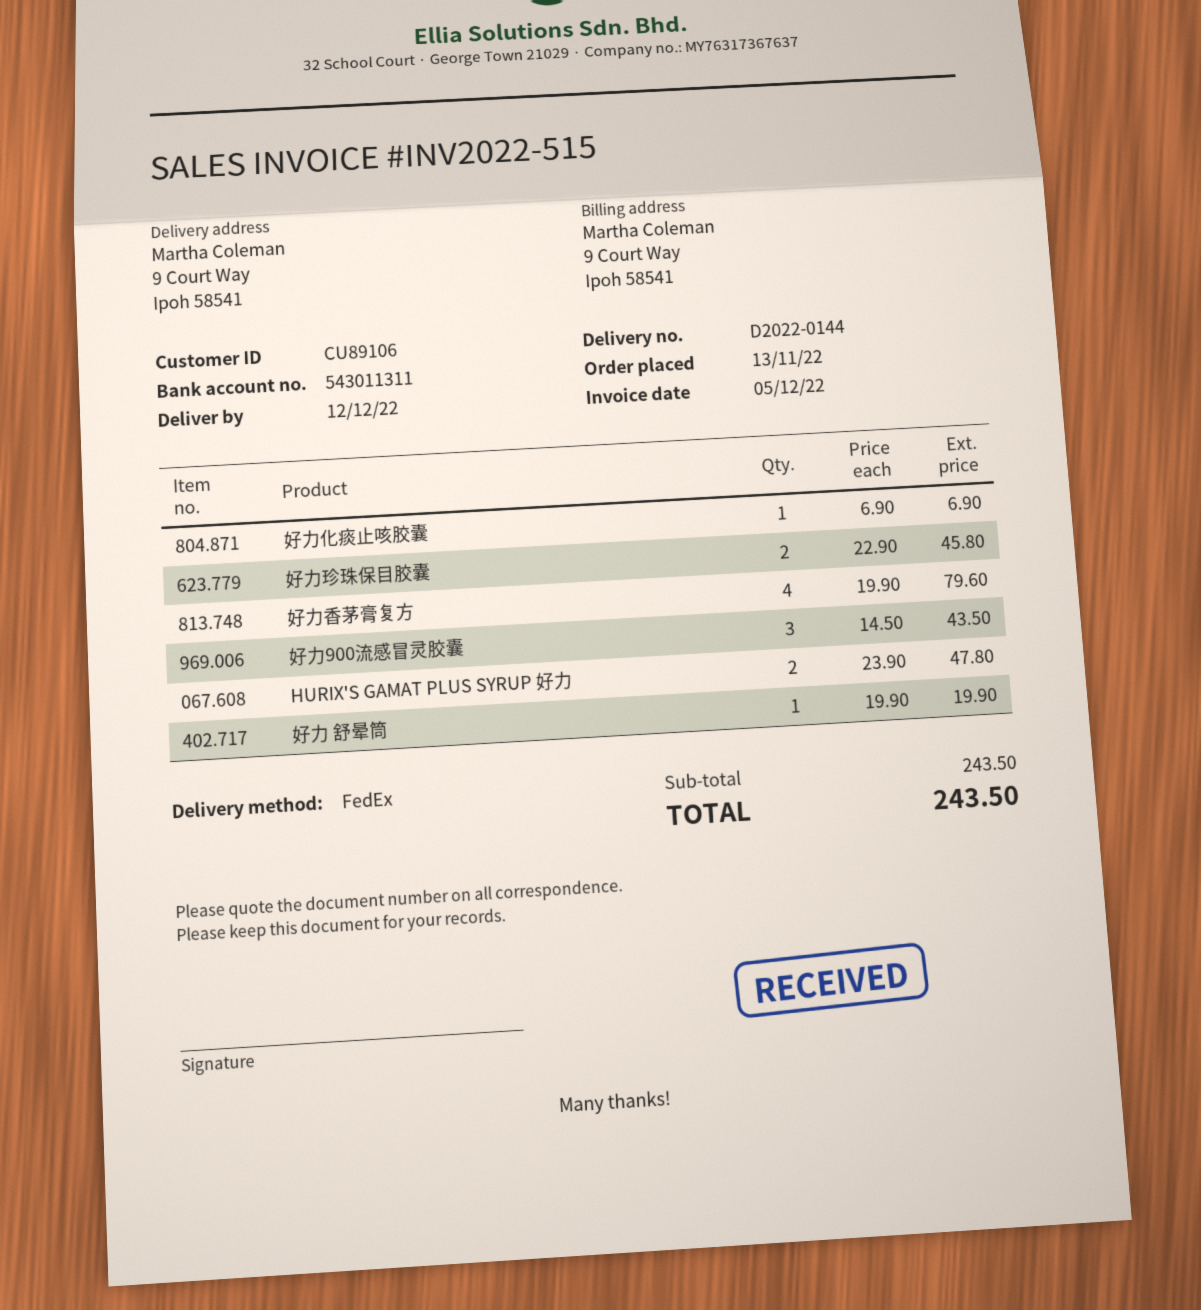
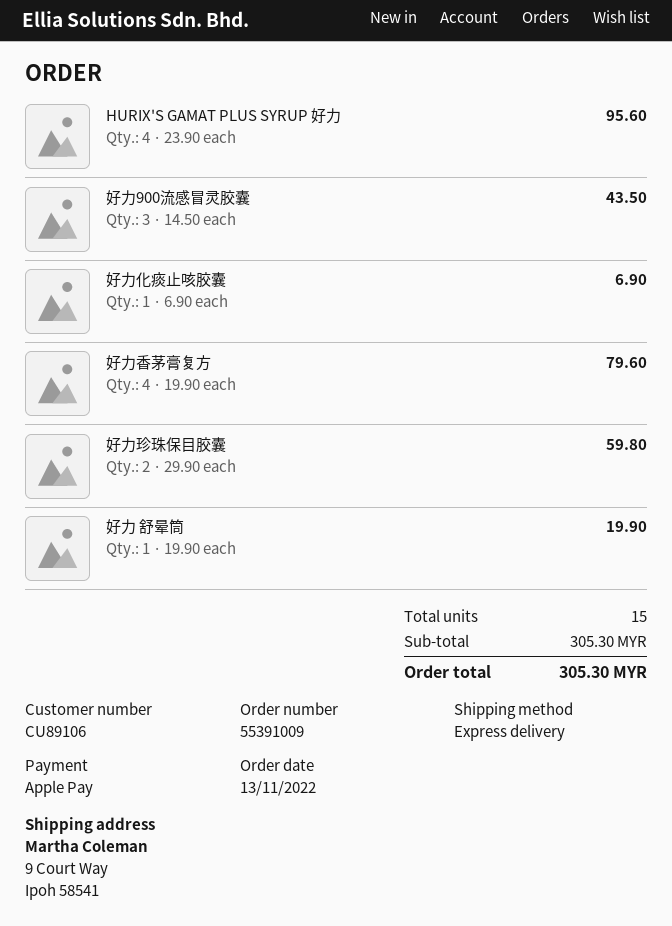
shipping method: FedEx -> express
好力珍珠保目胶囊: 2 x 22.90 = 45.80 -> 2 x 29.90 = 59.80
HURIX'S GAMAT PLUS SYRUP 好力: 2 x 23.90 = 47.80 -> 4 x 23.90 = 95.60
subtotal: 243.50 -> 305.30
total: 243.50 -> 305.30

